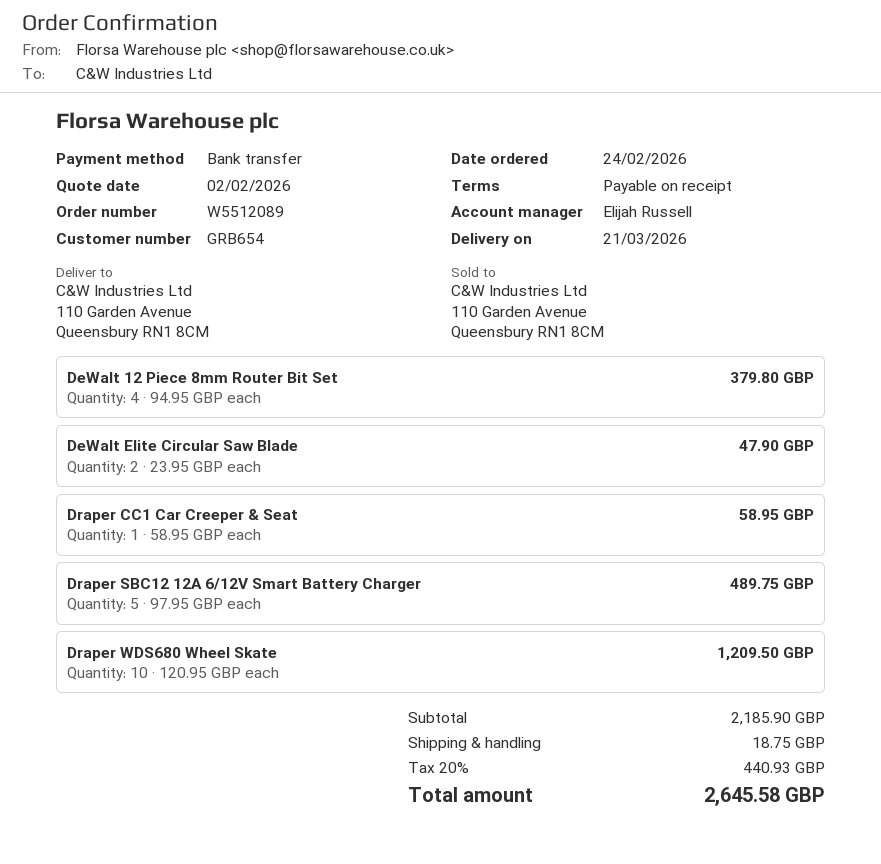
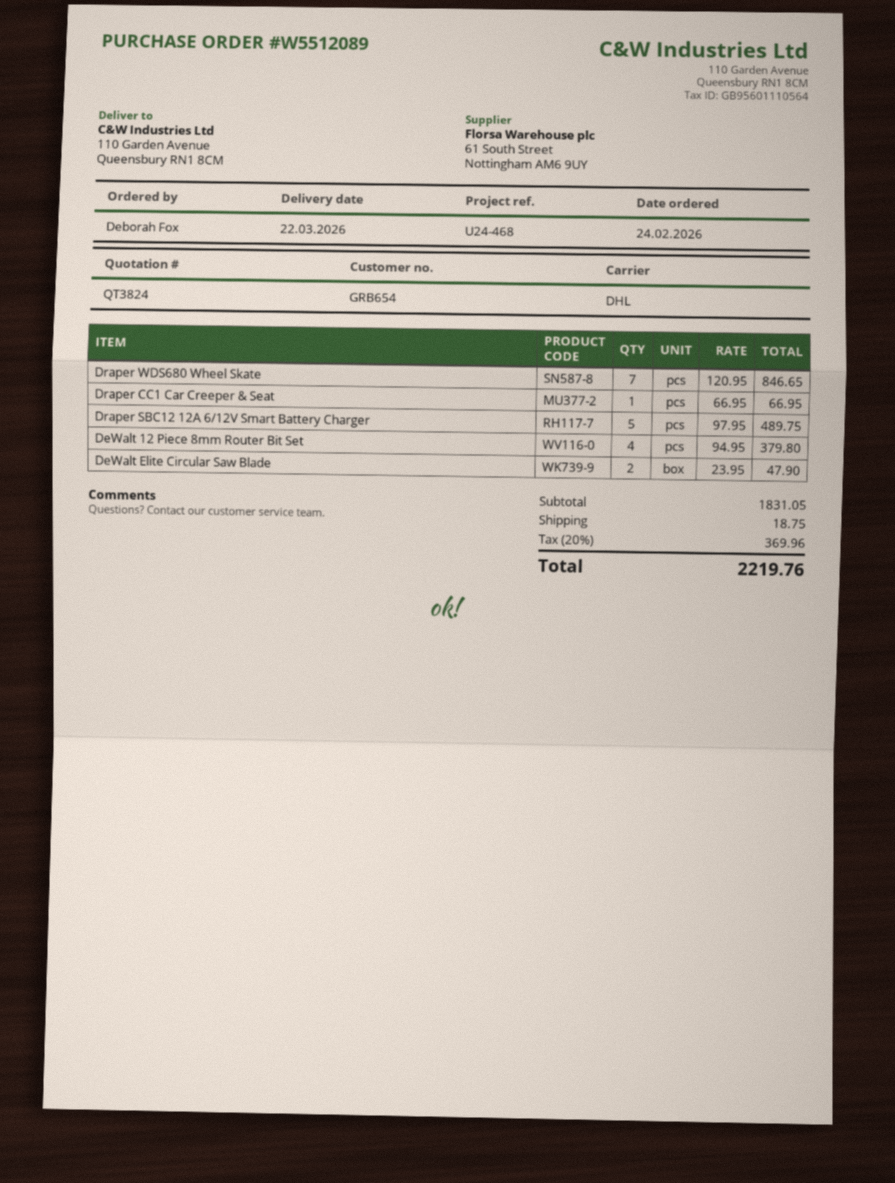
delivery date: 2026-03-21 -> 2026-03-22
Draper CC1 Car Creeper & Seat: 1 x 58.95 = 58.95 -> 1 x 66.95 = 66.95
Draper WDS680 Wheel Skate: 10 x 120.95 = 1209.50 -> 7 x 120.95 = 846.65
subtotal: 2185.90 -> 1831.05
tax: 20% = 440.93 -> 20% = 369.96
total: 2645.58 -> 2219.76

